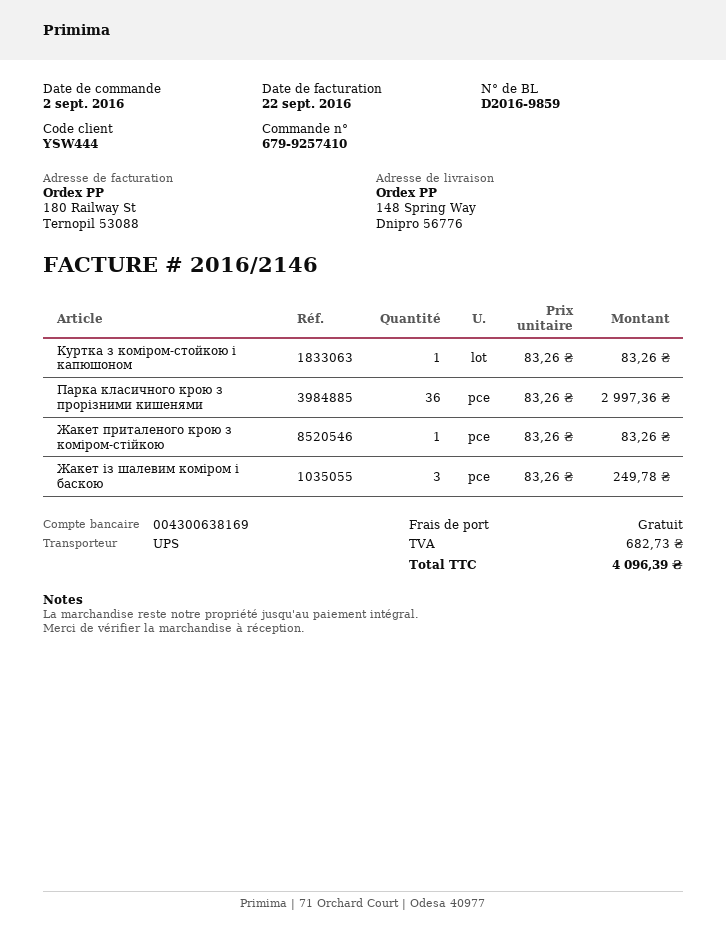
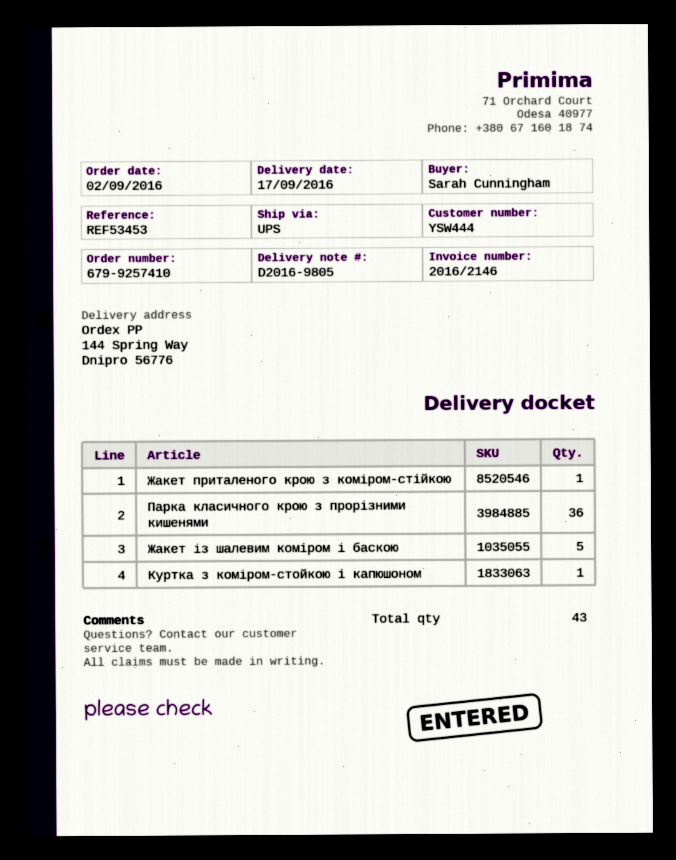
delivery note number: D2016-9859 -> D2016-9805
ship to: 148 Spring Way, Dnipro 56776 -> 144 Spring Way, Dnipro 56776
Жакет із шалевим коміром і баскою: 3 -> 5

